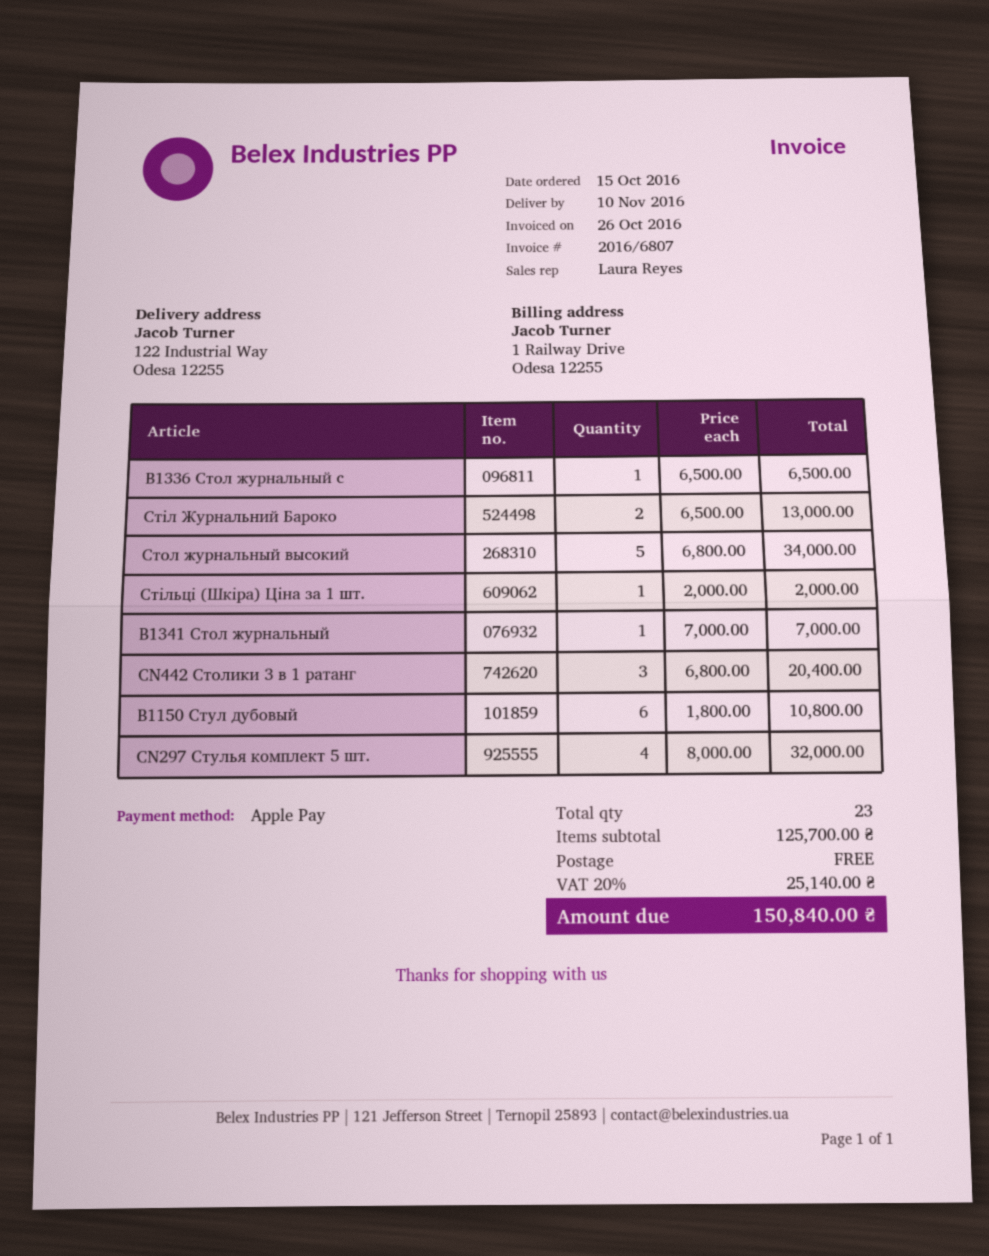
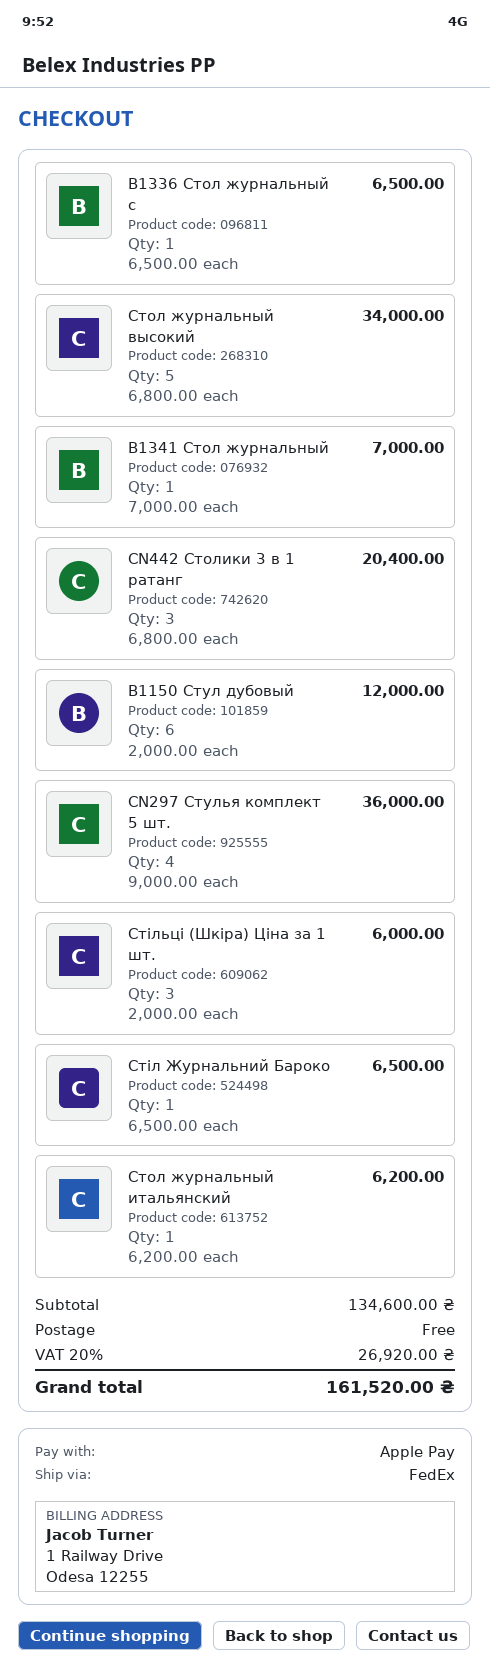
Стіл Журнальний Бароко: 2 x 6500.00 = 13000.00 -> 1 x 6500.00 = 6500.00
Стільці (Шкіра) Ціна за 1 шт.: 1 x 2000.00 = 2000.00 -> 3 x 2000.00 = 6000.00
В1150 Стул дубовый: 6 x 1800.00 = 10800.00 -> 6 x 2000.00 = 12000.00
CN297 Стулья комплект 5 шт.: 4 x 8000.00 = 32000.00 -> 4 x 9000.00 = 36000.00
Стол журнальный итальянский: none -> 1 x 6200.00 = 6200.00
subtotal: 125700.00 -> 134600.00
tax: 20% = 25140.00 -> 20% = 26920.00
total: 150840.00 -> 161520.00

